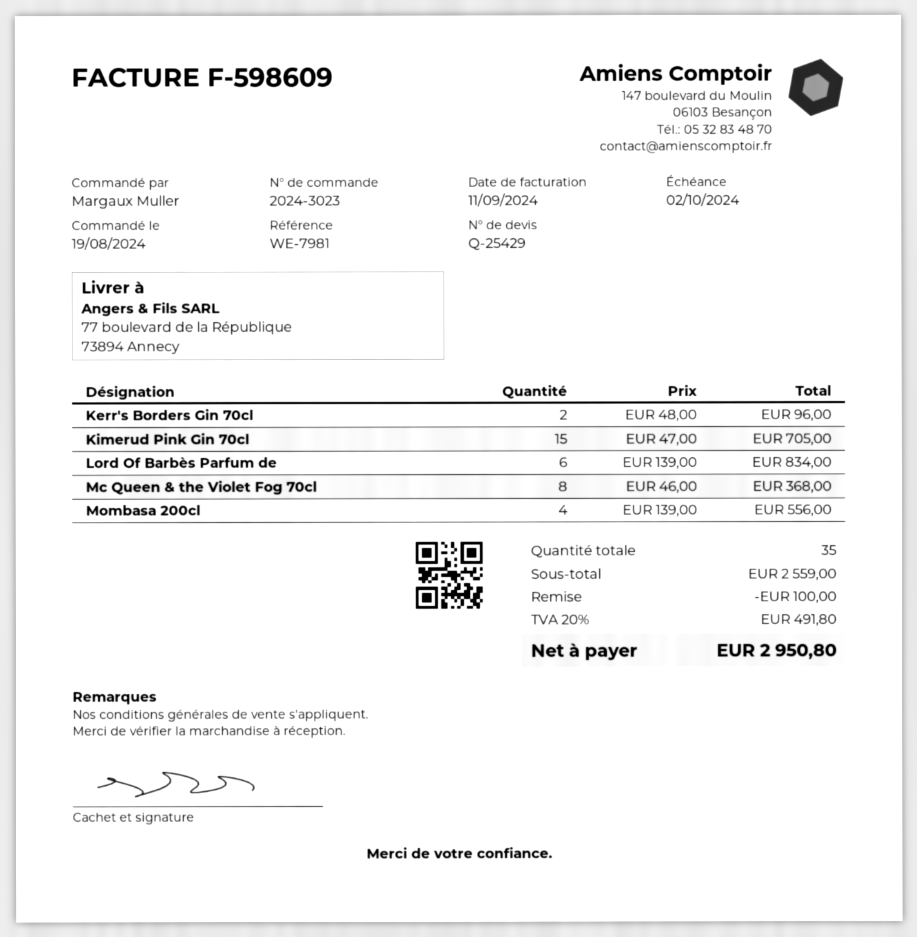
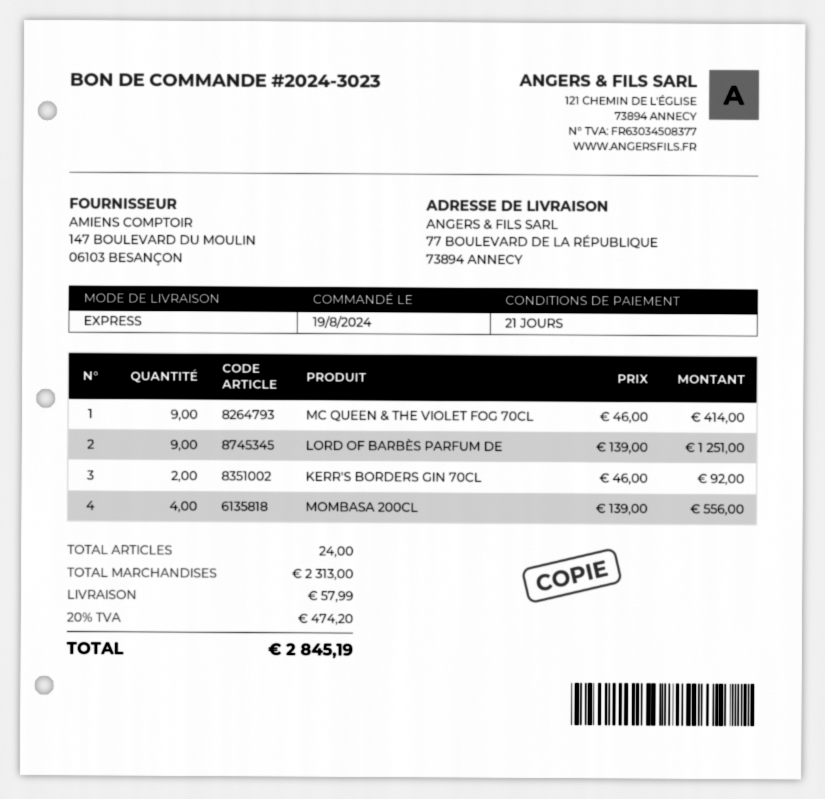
Kerr's Borders Gin 70cl: 2 x 48.00 = 96.00 -> 2 x 46.00 = 92.00
Kimerud Pink Gin 70cl: 15 x 47.00 = 705.00 -> none
Lord Of Barbès Parfum de: 6 x 139.00 = 834.00 -> 9 x 139.00 = 1251.00
Mc Queen & the Violet Fog 70cl: 8 x 46.00 = 368.00 -> 9 x 46.00 = 414.00
total quantity: 35 -> 24
subtotal: 2559.00 -> 2313.00
discount: 100.00 -> none
shipping: none -> 57.99
tax: 20% = 491.80 -> 20% = 474.20
total: 2950.80 -> 2845.19

